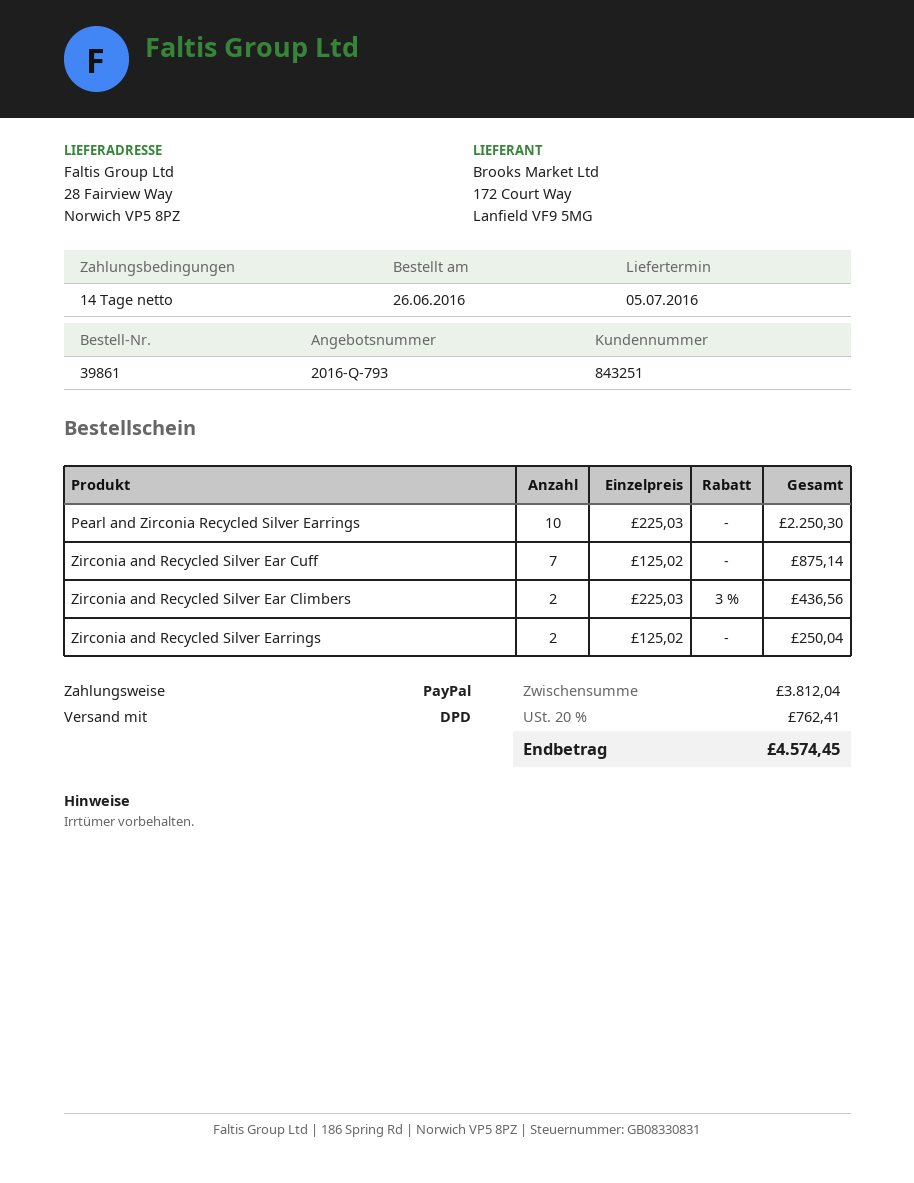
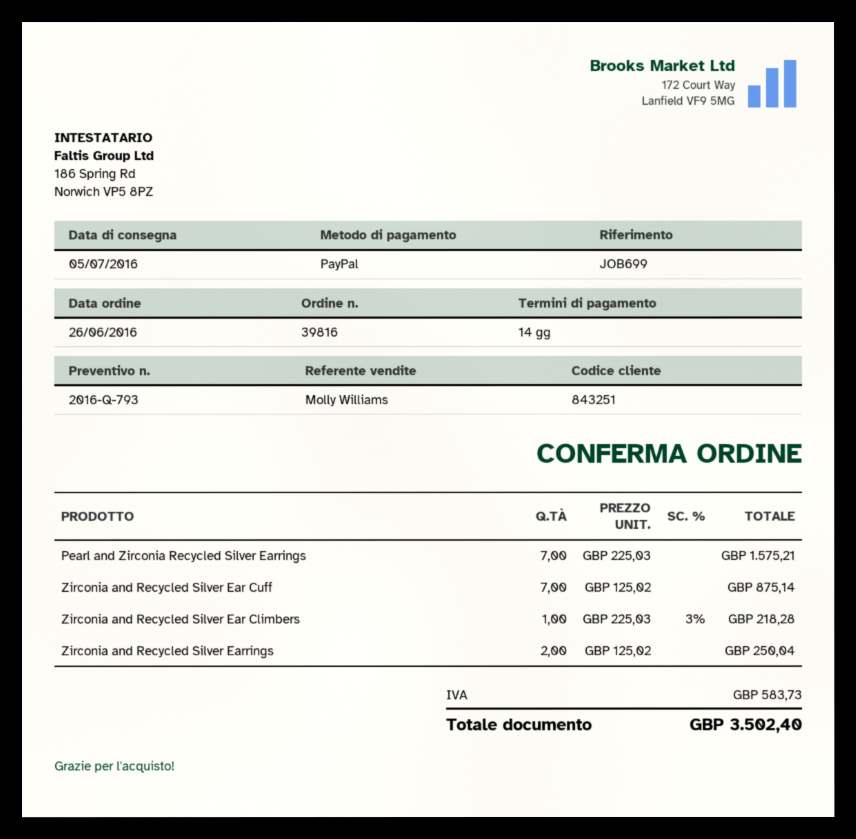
order number: 39861 -> 39816
Pearl and Zirconia Recycled Silver Earrings: 10 x 225.03 = 2250.30 -> 7 x 225.03 = 1575.21
Zirconia and Recycled Silver Ear Climbers: 2 x 225.03 - 3% = 436.56 -> 1 x 225.03 - 3% = 218.28
tax: 762.41 -> 583.73
total: 4574.45 -> 3502.40

